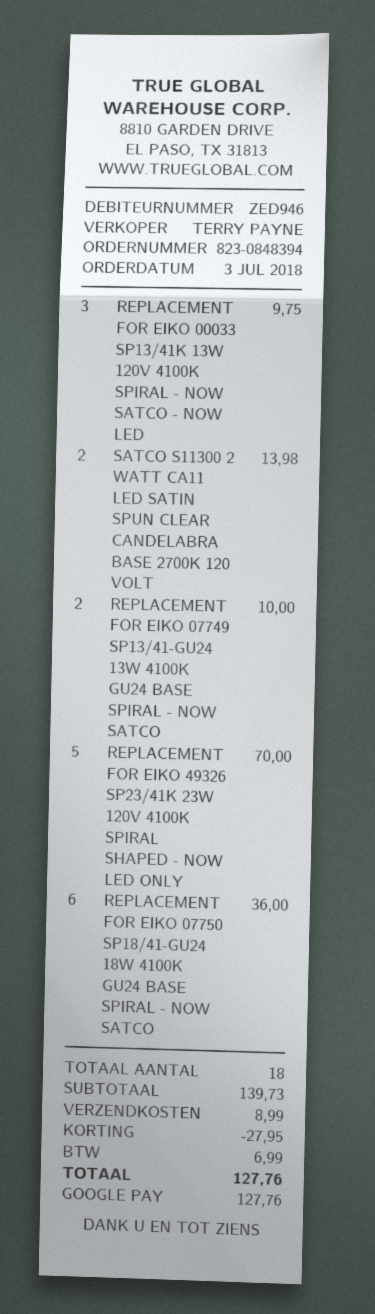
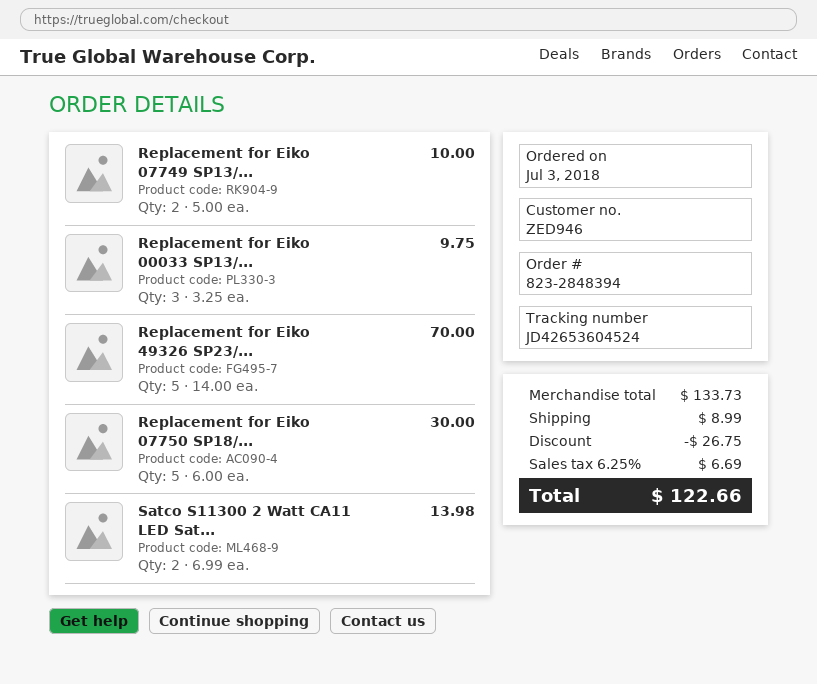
order number: 823-0848394 -> 823-2848394
REPLACEMENT FOR EIKO 07750 SP18/41-GU24 18W 4100K GU24 BASE SPIRAL - NOW SATCO: 6 for 36.00 -> 5 for 30.00
subtotal: 139.73 -> 133.73
discount: 27.95 -> 26.75
tax: 6.99 -> 6.69
total: 127.76 -> 122.66

